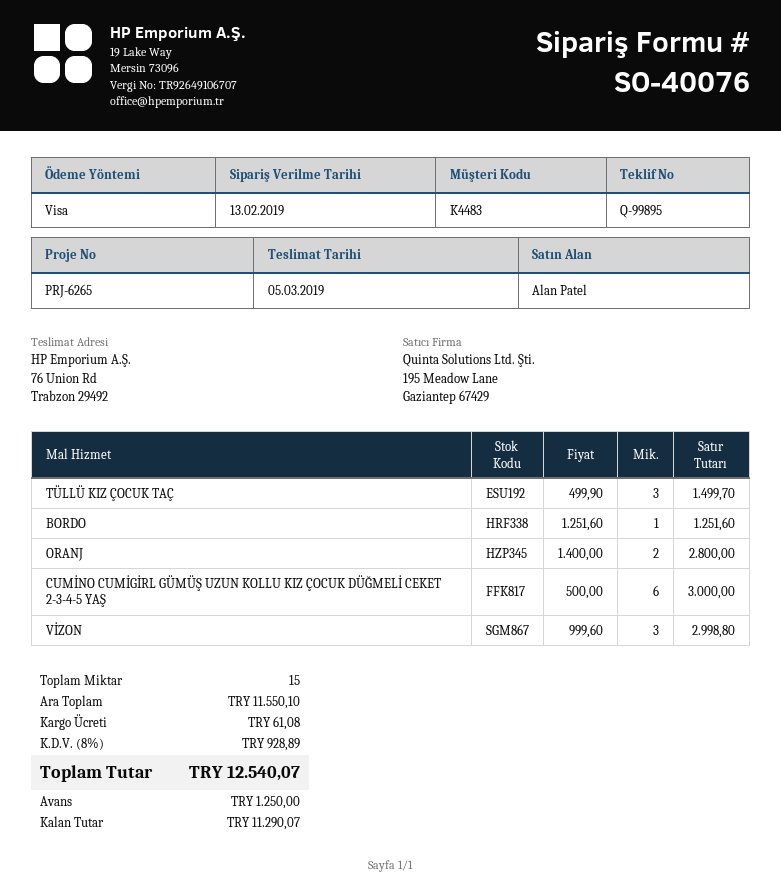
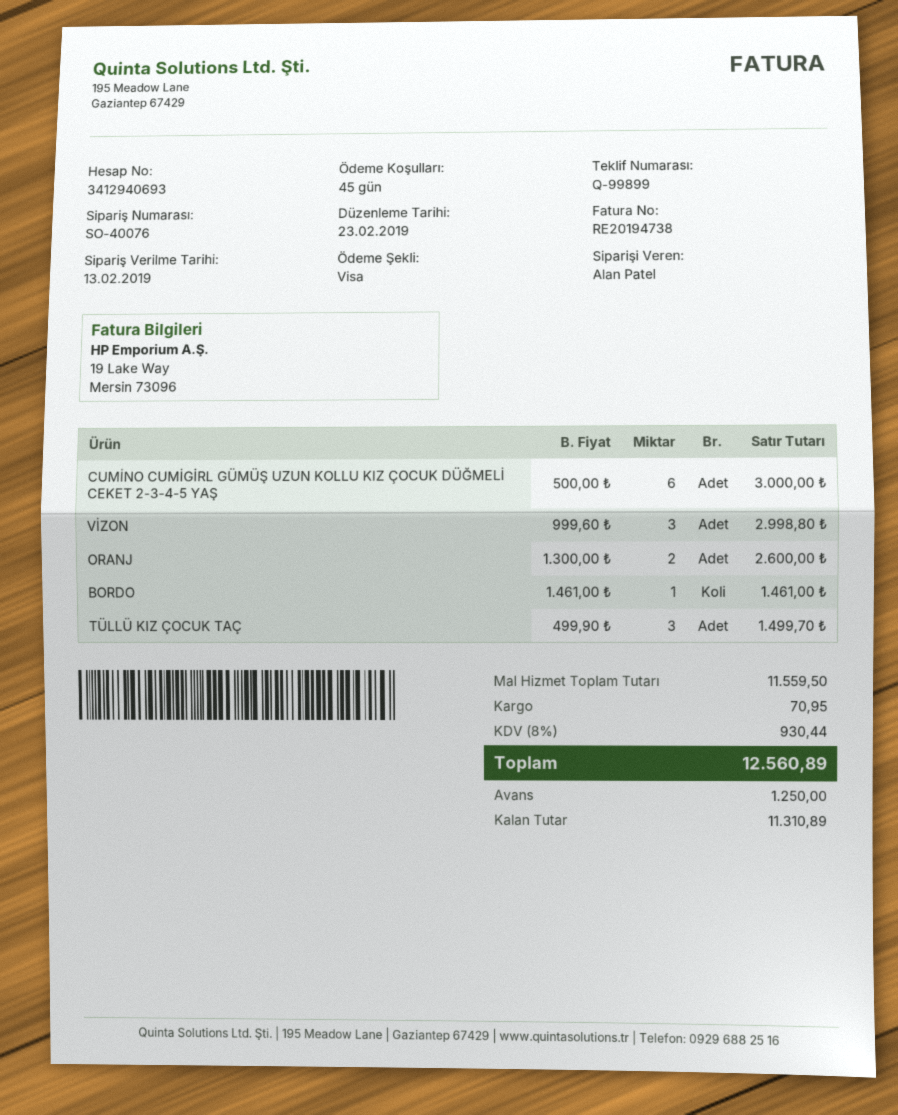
quote number: Q-99895 -> Q-99899
BORDO: 1 x 1251.60 = 1251.60 -> 1 x 1461.00 = 1461.00
ORANJ: 2 x 1400.00 = 2800.00 -> 2 x 1300.00 = 2600.00
subtotal: 11550.10 -> 11559.50
shipping: 61.08 -> 70.95
tax: 8% = 928.89 -> 8% = 930.44
total: 12540.07 -> 12560.89
balance: 11290.07 -> 11310.89

